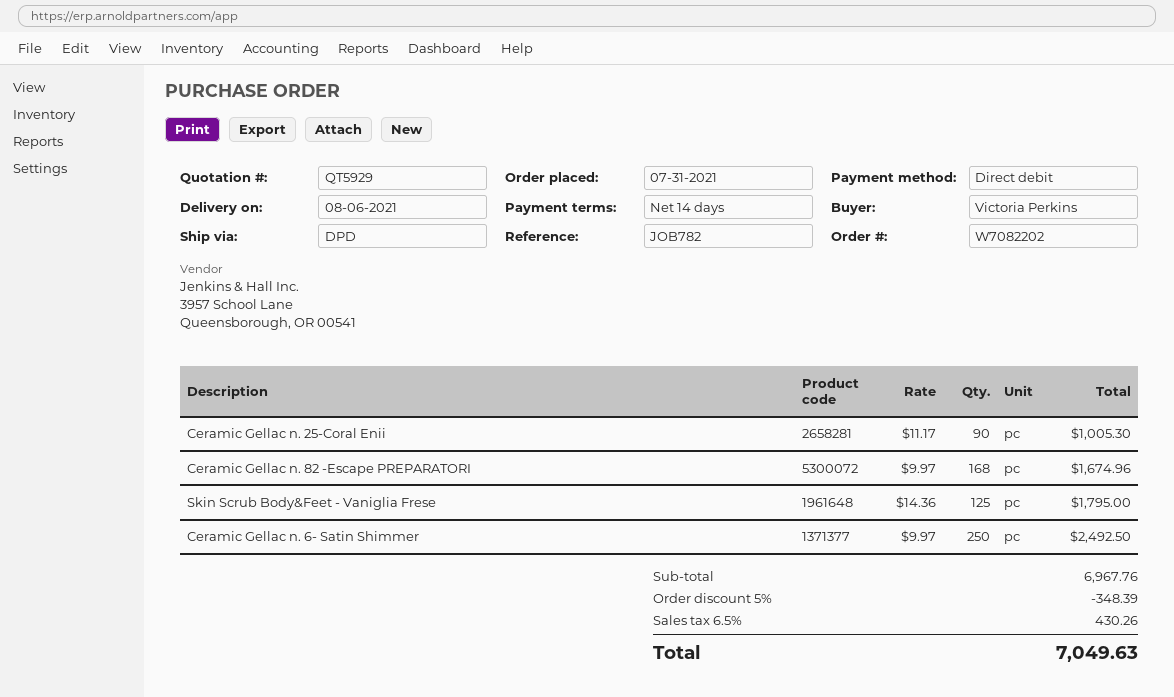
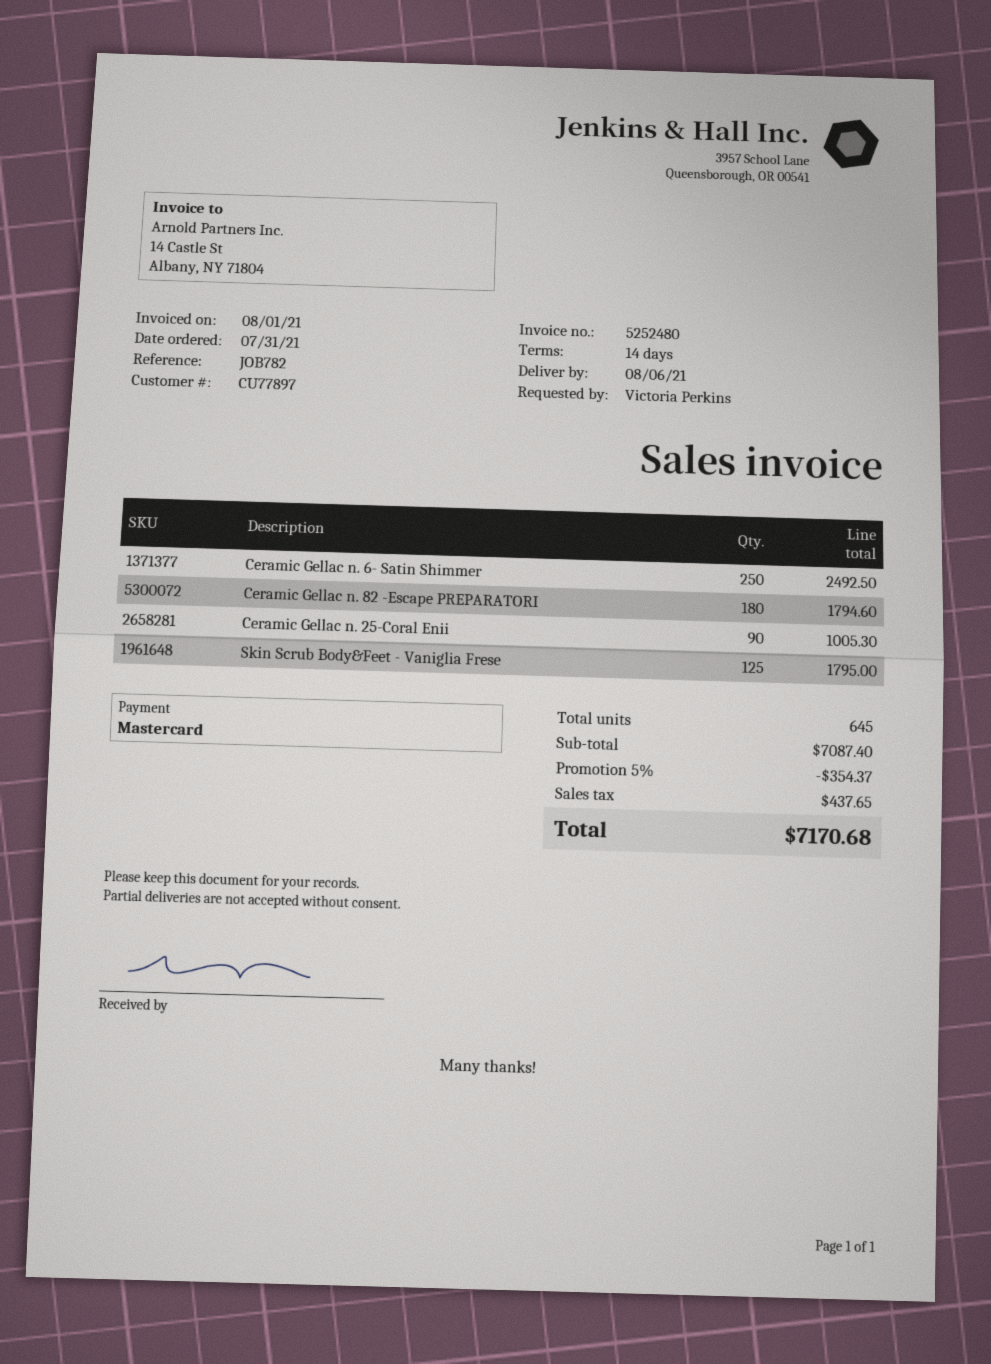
payment method: direct debit -> Mastercard
Ceramic Gellac n. 82 -Escape PREPARATORI: 168 for 1674.96 -> 180 for 1794.60
subtotal: 6967.76 -> 7087.40
discount: 5% = 348.39 -> 5% = 354.37
tax: 430.26 -> 437.65
total: 7049.63 -> 7170.68

